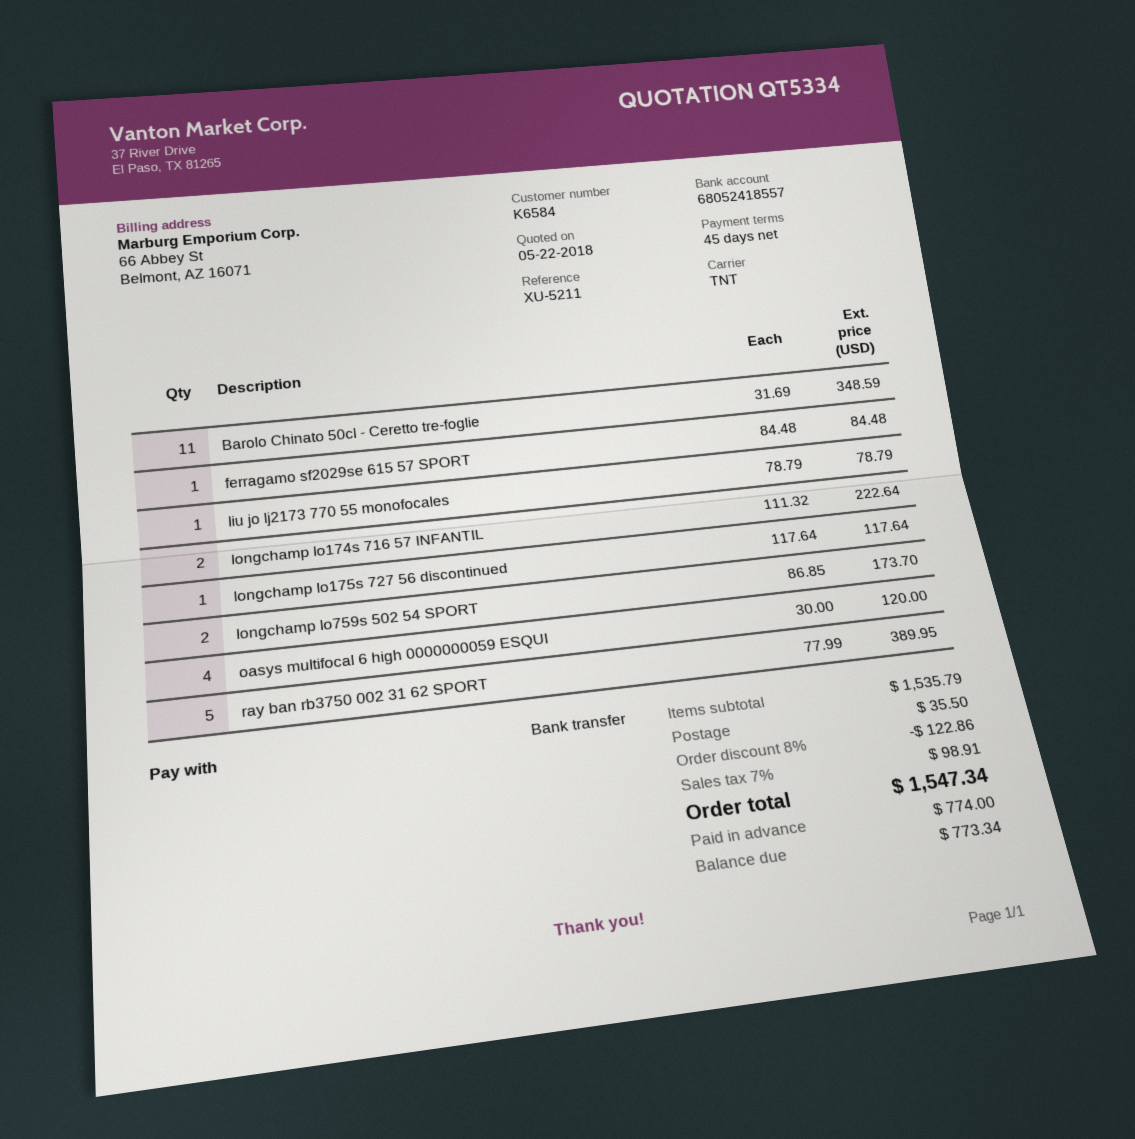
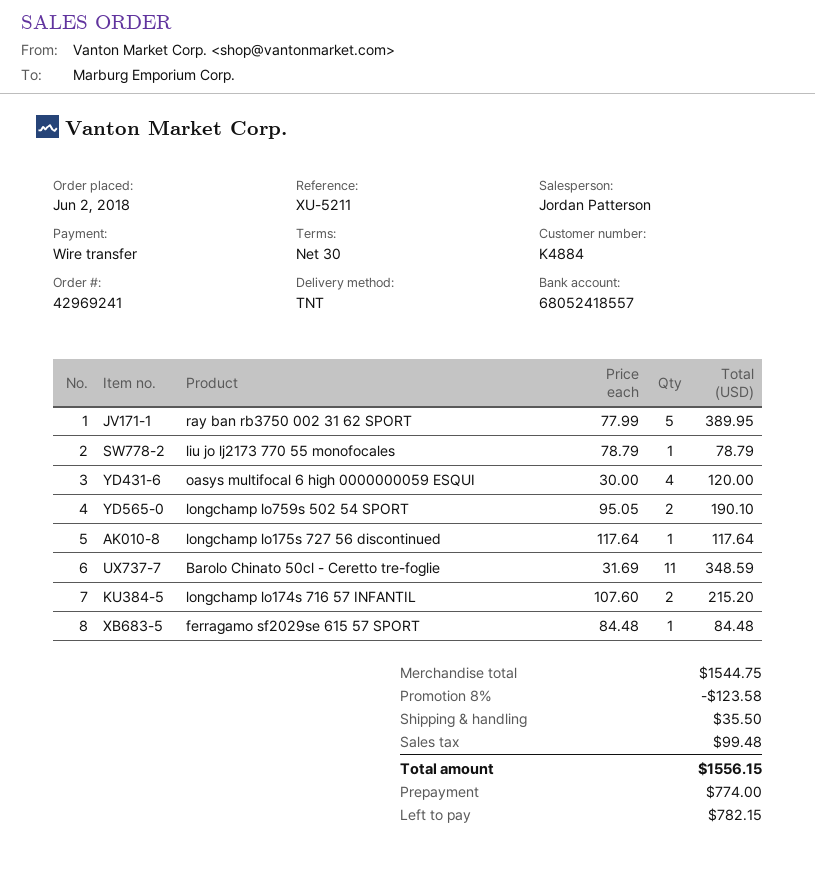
payment terms: 45 days -> 30 days
customer number: K6584 -> K4884
longchamp lo174s 716 57 INFANTIL: 2 x 111.32 = 222.64 -> 2 x 107.60 = 215.20
longchamp lo759s 502 54 SPORT: 2 x 86.85 = 173.70 -> 2 x 95.05 = 190.10
subtotal: 1535.79 -> 1544.75
discount: 8% = 122.86 -> 8% = 123.58
tax: 98.91 -> 99.48
total: 1547.34 -> 1556.15
balance: 773.34 -> 782.15

